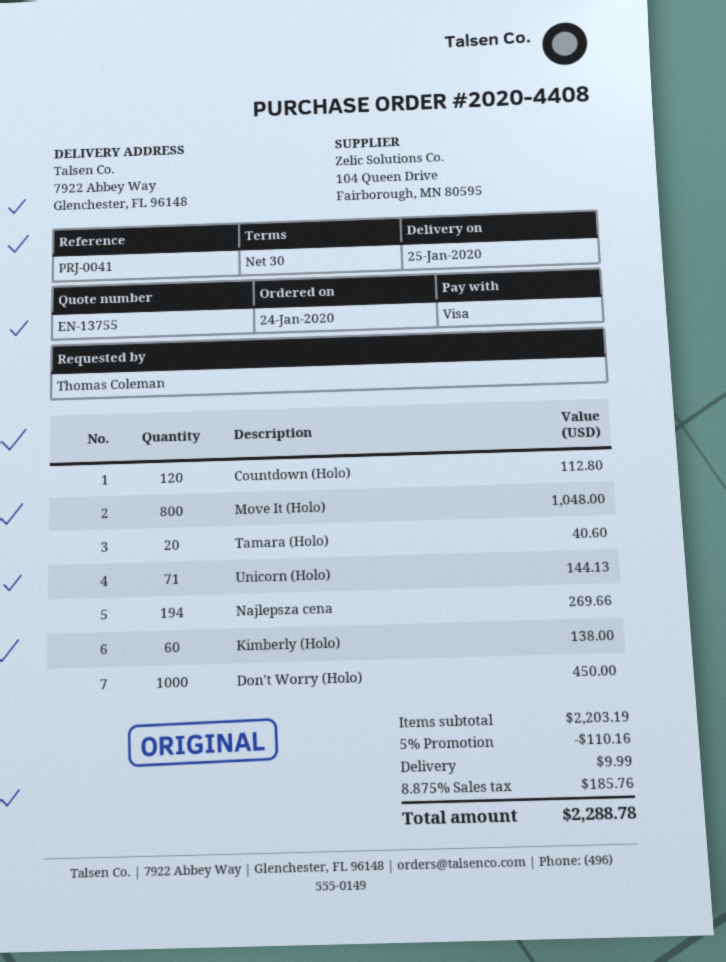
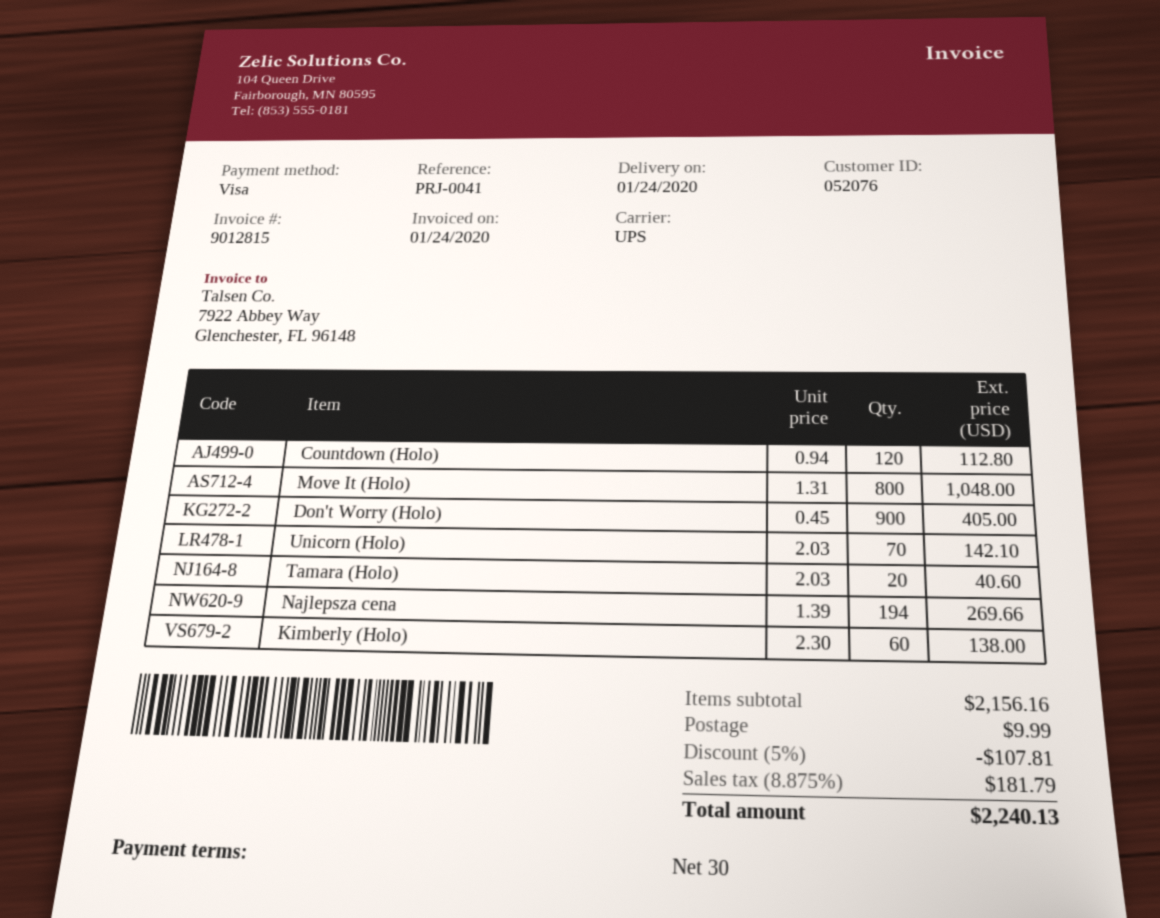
delivery date: 2020-01-25 -> 2020-01-24
Unicorn (Holo): 71 for 144.13 -> 70 for 142.10
Don't Worry (Holo): 1000 for 450.00 -> 900 for 405.00
subtotal: 2203.19 -> 2156.16
discount: 5% = 110.16 -> 5% = 107.81
tax: 8.875% = 185.76 -> 8.875% = 181.79
total: 2288.78 -> 2240.13

